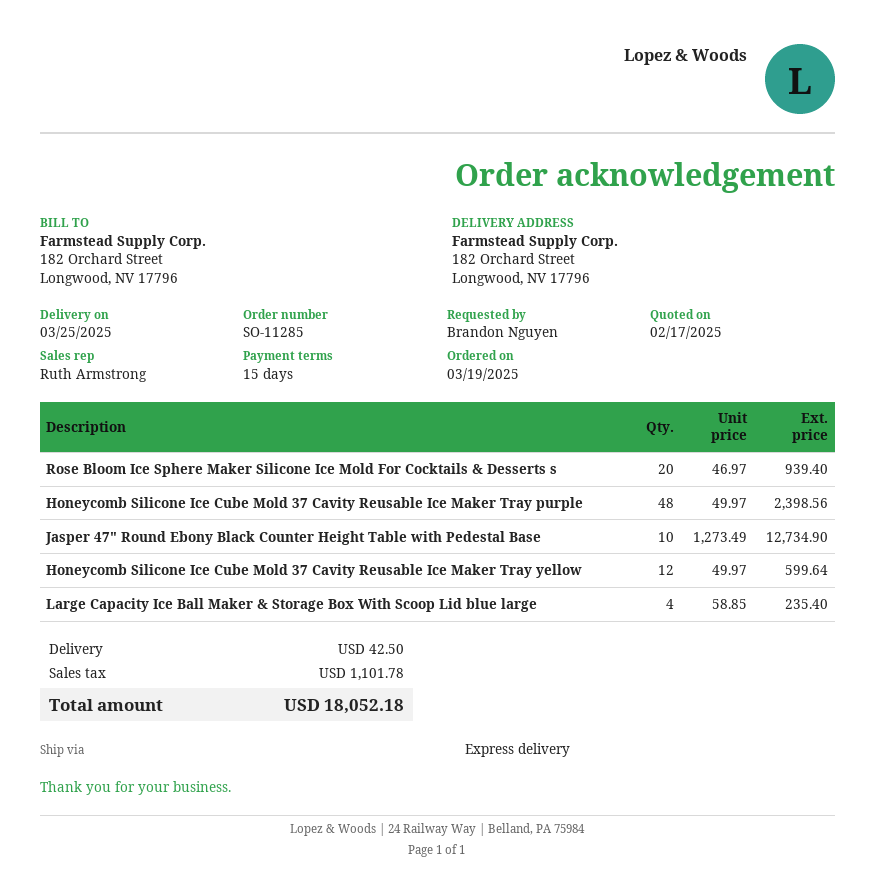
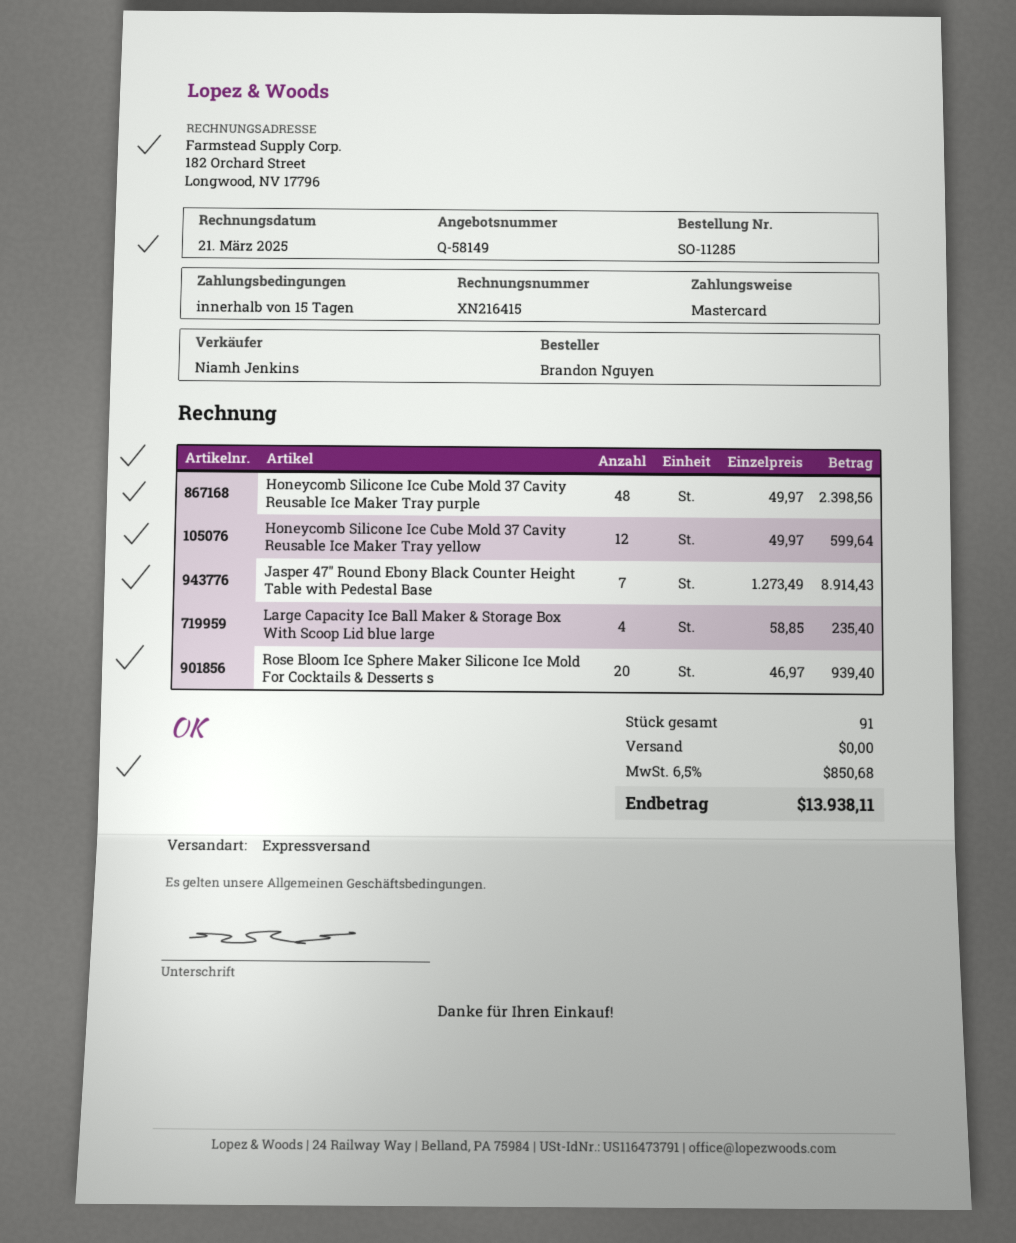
sales rep: Ruth Armstrong -> Niamh Jenkins
Jasper 47" Round Ebony Black Counter Height Table with Pedestal Base: 10 x 1273.49 = 12734.90 -> 7 x 1273.49 = 8914.43
shipping: 42.50 -> 0.00
tax: 1101.78 -> 850.68
total: 18052.18 -> 13938.11

